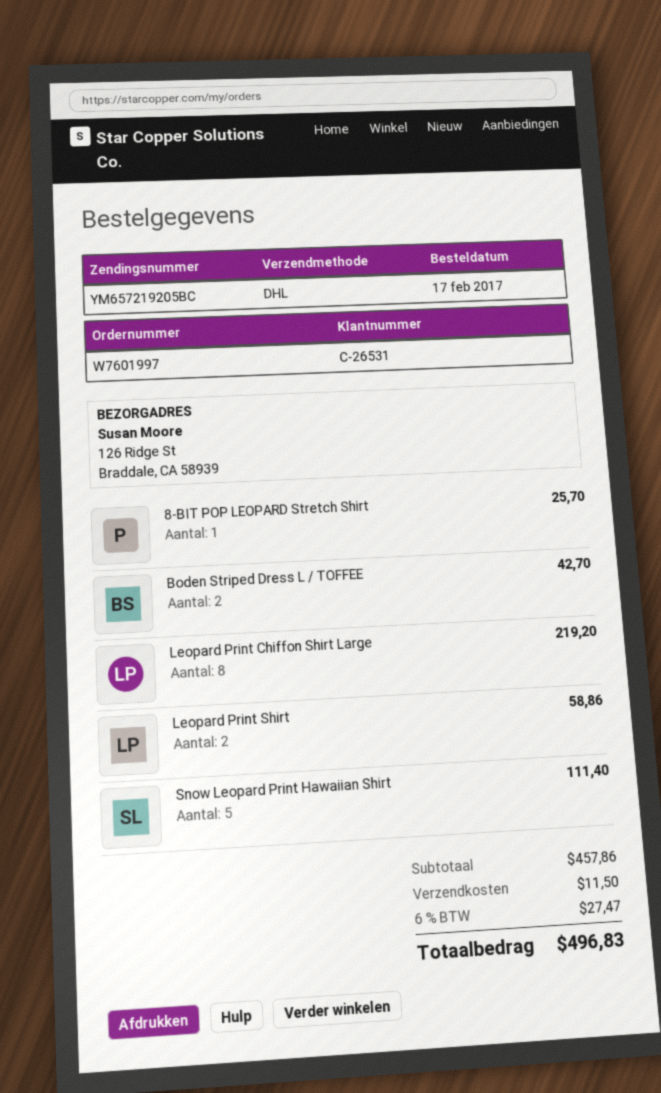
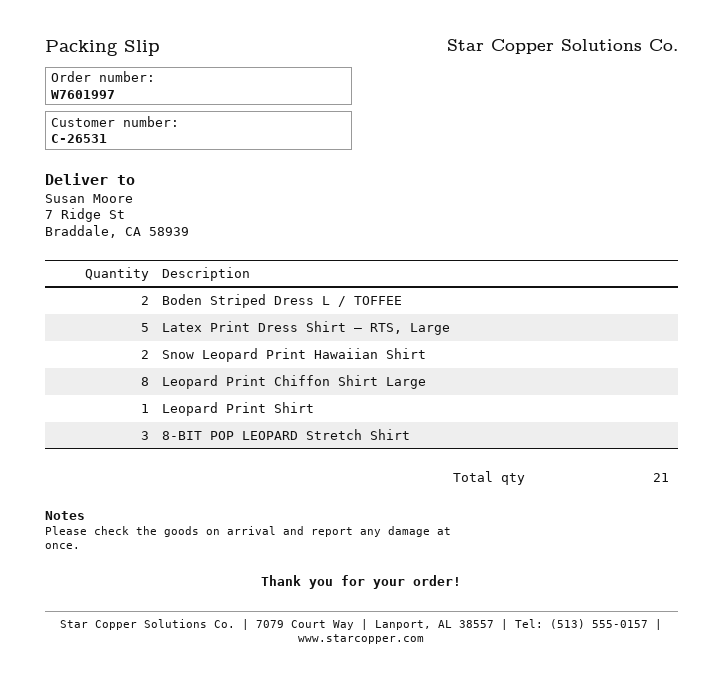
ship to: 126 Ridge St, Braddale, CA 58939 -> 7 Ridge St, Braddale, CA 58939
8-BIT POP LEOPARD Stretch Shirt: 1 -> 3
Leopard Print Shirt: 2 -> 1
Snow Leopard Print Hawaiian Shirt: 5 -> 2
Latex Print Dress Shirt – RTS, Large: none -> 5

